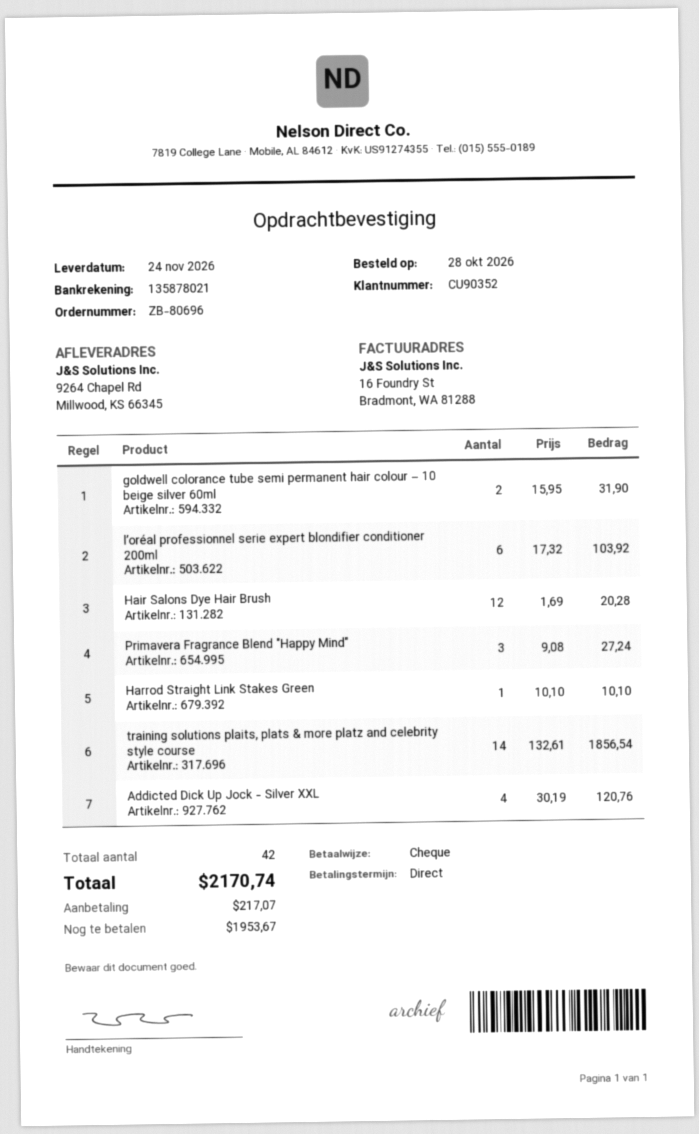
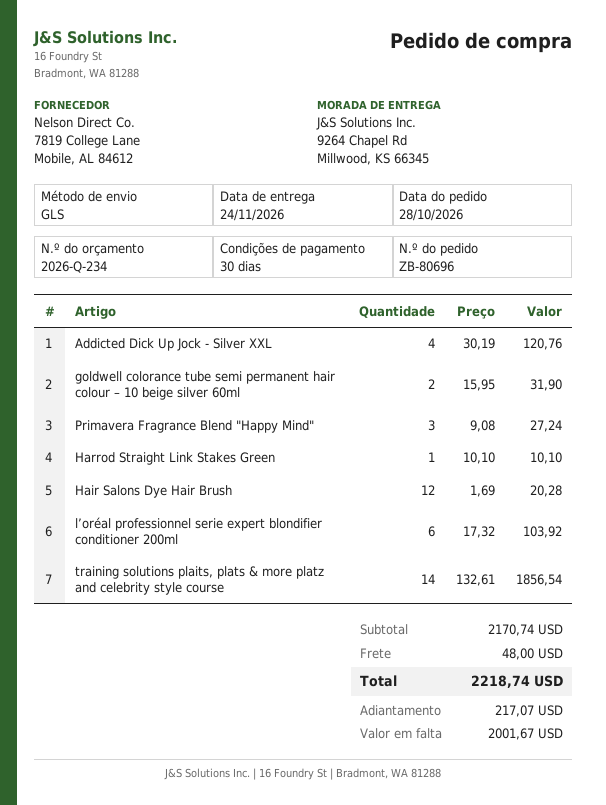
payment terms: on receipt -> 30 days
shipping: none -> 48.00
total: 2170.74 -> 2218.74
balance: 1953.67 -> 2001.67

